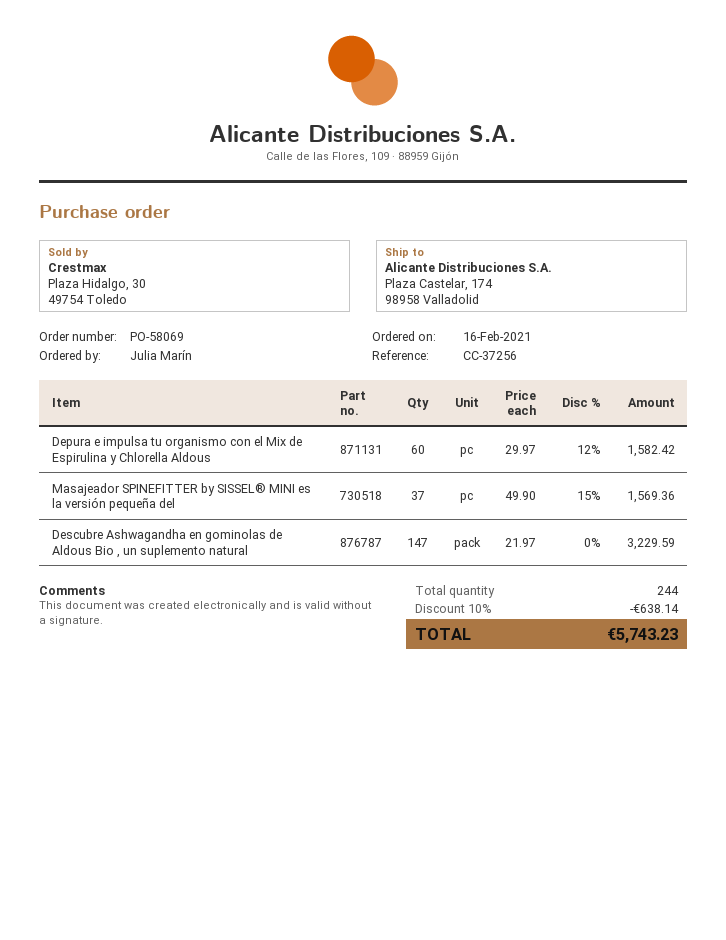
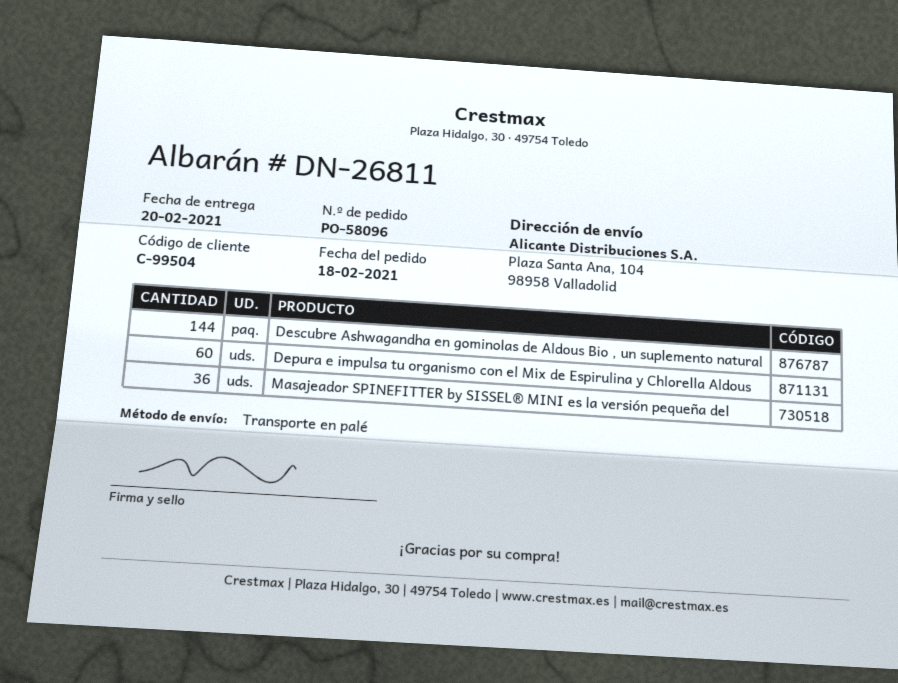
order number: PO-58069 -> PO-58096
order date: 2021-02-16 -> 2021-02-18
ship to: Plaza Castelar, 174, 98958 Valladolid -> Plaza Santa Ana, 104, 98958 Valladolid
Masajeador SPINEFITTER by SISSEL® MINI es la versión pequeña del: 37 -> 36
Descubre Ashwagandha en gominolas de Aldous Bio , un suplemento natural: 147 -> 144

